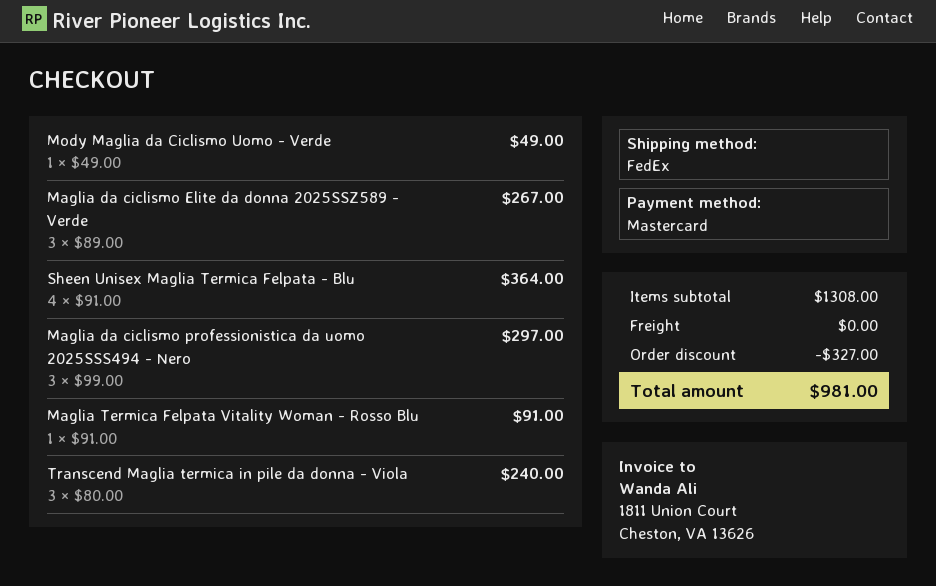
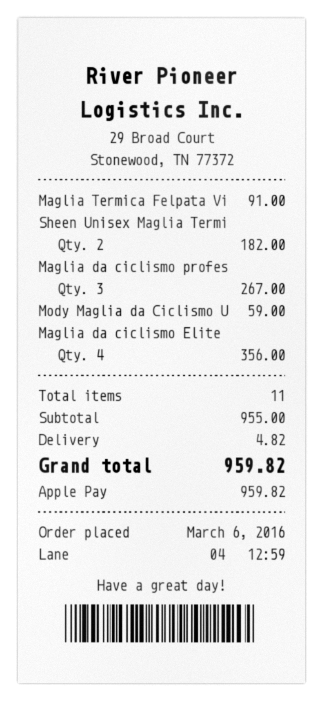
payment method: Mastercard -> Apple Pay
Mody Maglia da Ciclismo Uomo - Verde: 1 for 49.00 -> 1 for 59.00
Maglia da ciclismo Elite da donna 2025SSZ589 - Verde: 3 for 267.00 -> 4 for 356.00
Sheen Unisex Maglia Termica Felpata - Blu: 4 for 364.00 -> 2 for 182.00
Maglia da ciclismo professionistica da uomo 2025SSS494 - Nero: 3 for 297.00 -> 3 for 267.00
Transcend Maglia termica in pile da donna - Viola: 3 for 240.00 -> none
subtotal: 1308.00 -> 955.00
discount: 327.00 -> none
shipping: 0.00 -> 4.82
total: 981.00 -> 959.82

